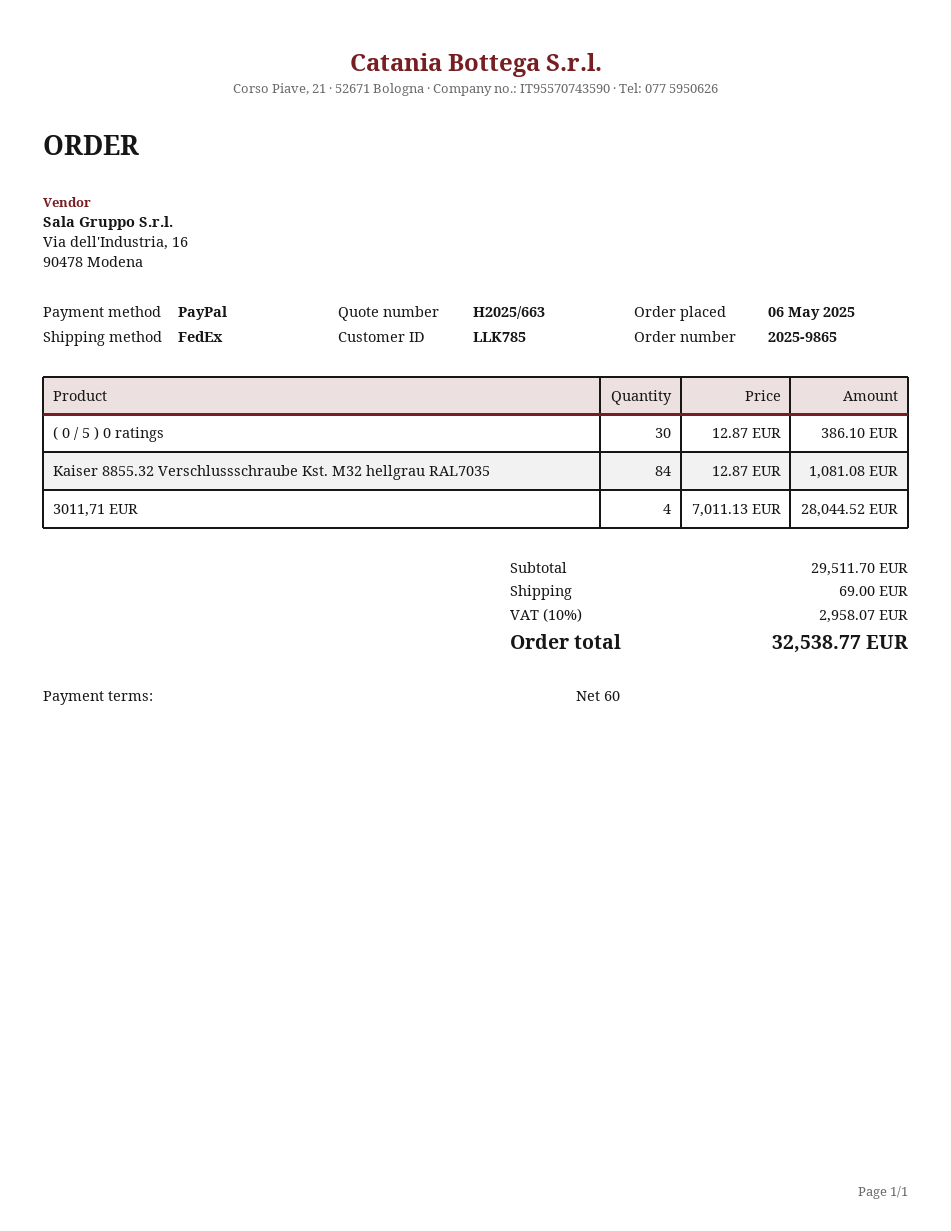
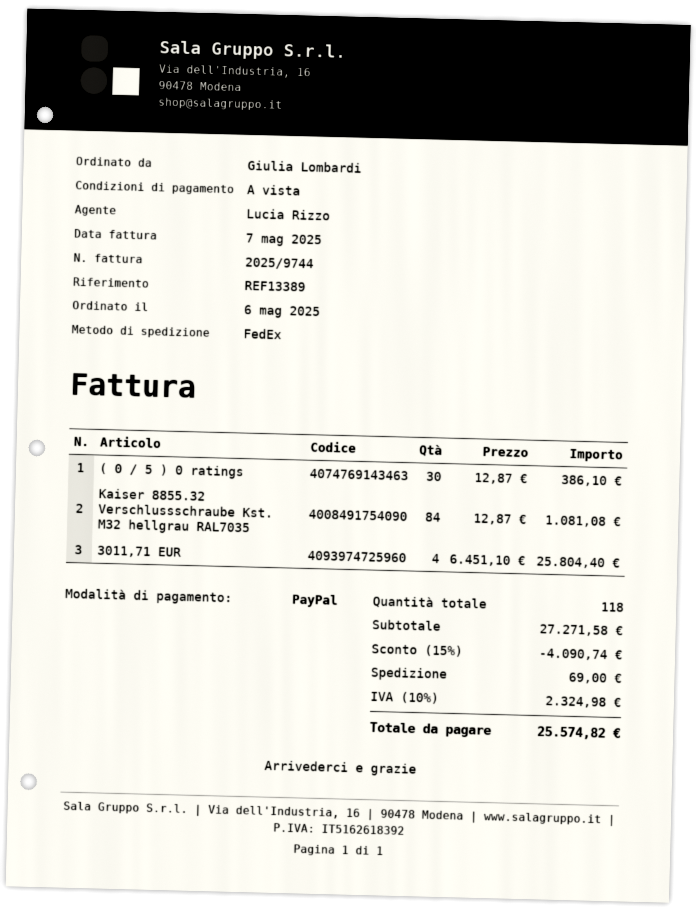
payment terms: 60 days -> on receipt
3011,71 EUR: 4 x 7011.13 = 28044.52 -> 4 x 6451.10 = 25804.40
subtotal: 29511.70 -> 27271.58
discount: none -> 15% = 4090.74
tax: 10% = 2958.07 -> 10% = 2324.98
total: 32538.77 -> 25574.82

